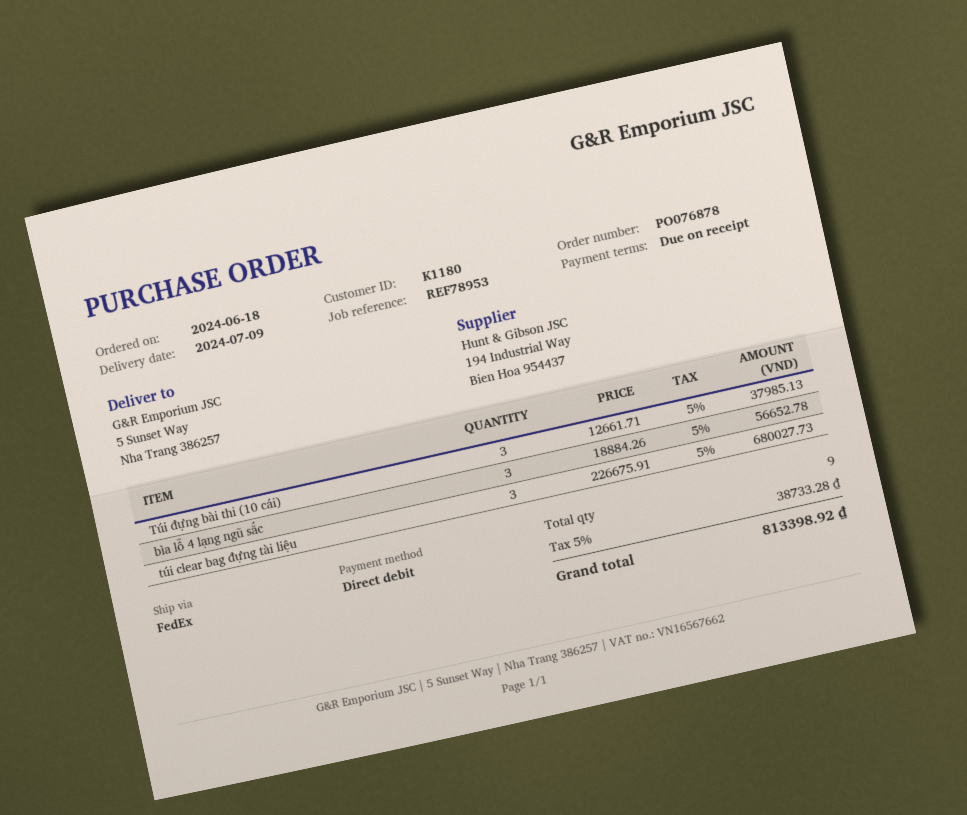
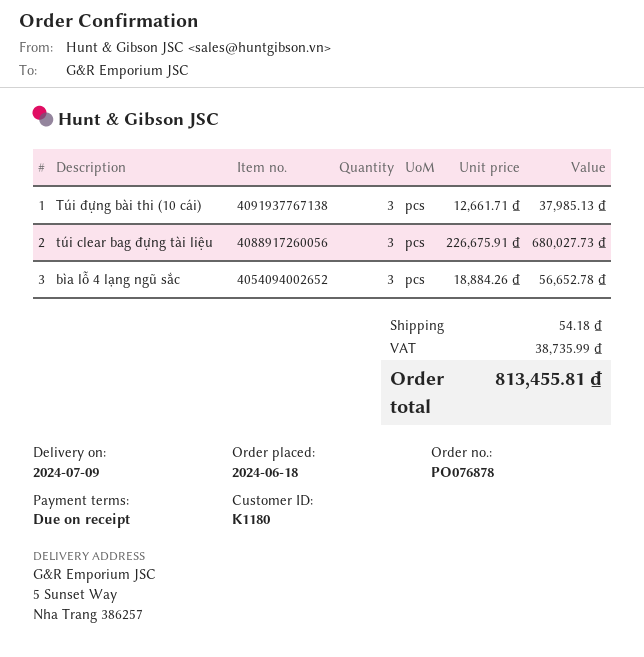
shipping: none -> 54.18
tax: 38733.28 -> 38735.99
total: 813398.92 -> 813455.81

